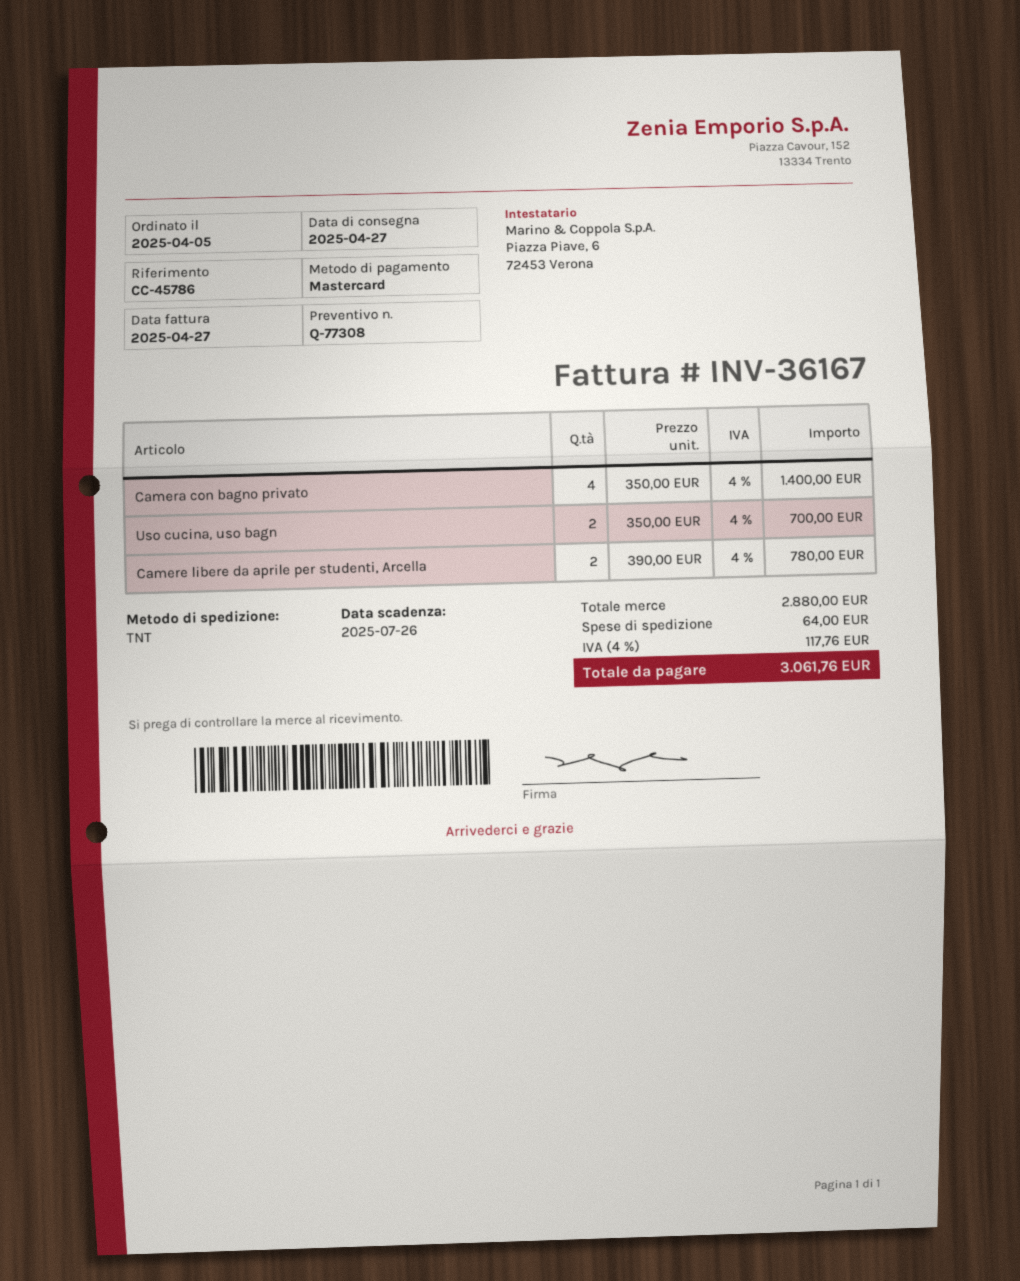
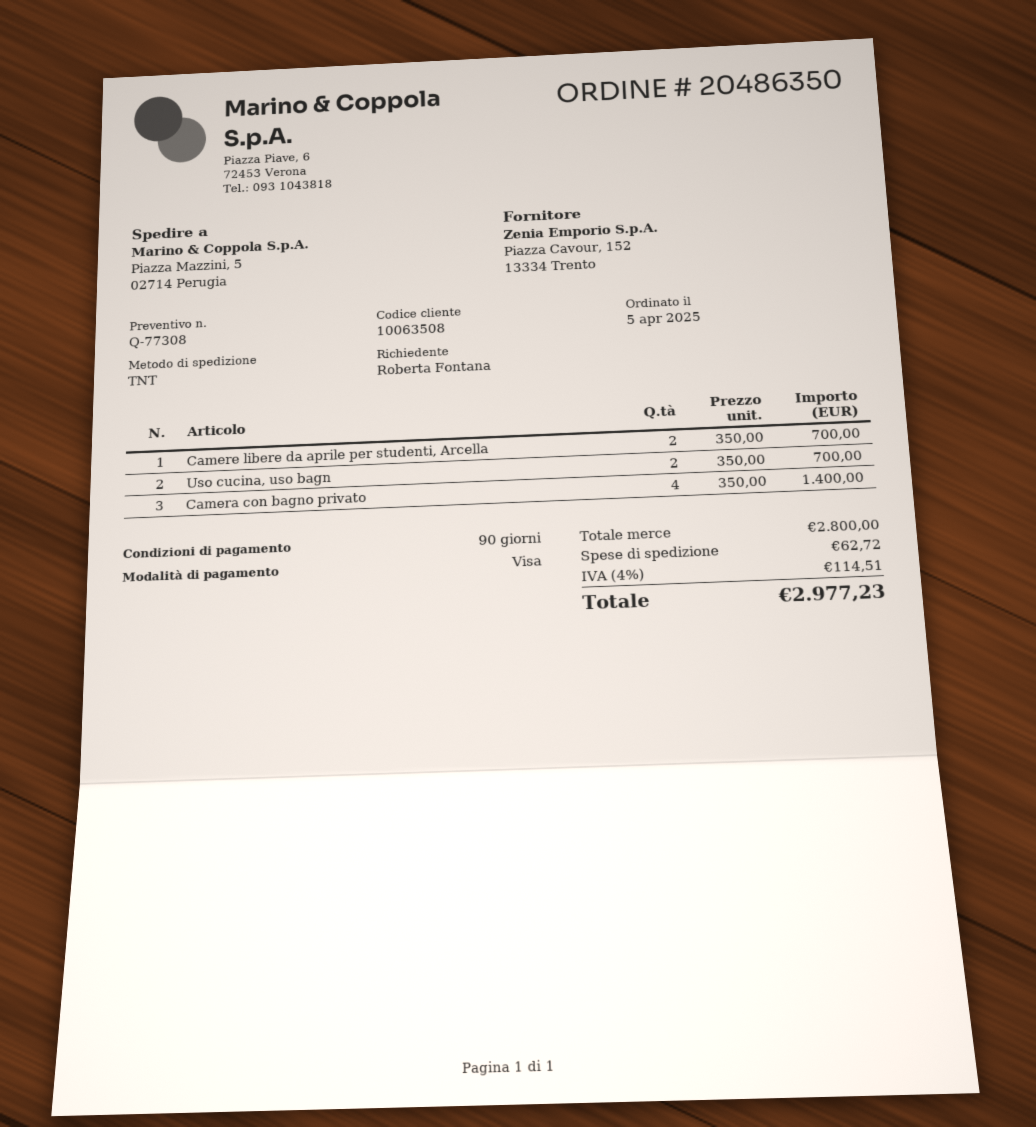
payment method: Mastercard -> Visa
Camere libere da aprile per studenti, Arcella: 2 x 390.00 = 780.00 -> 2 x 350.00 = 700.00
subtotal: 2880.00 -> 2800.00
shipping: 64.00 -> 62.72
tax: 4% = 117.76 -> 4% = 114.51
total: 3061.76 -> 2977.23

